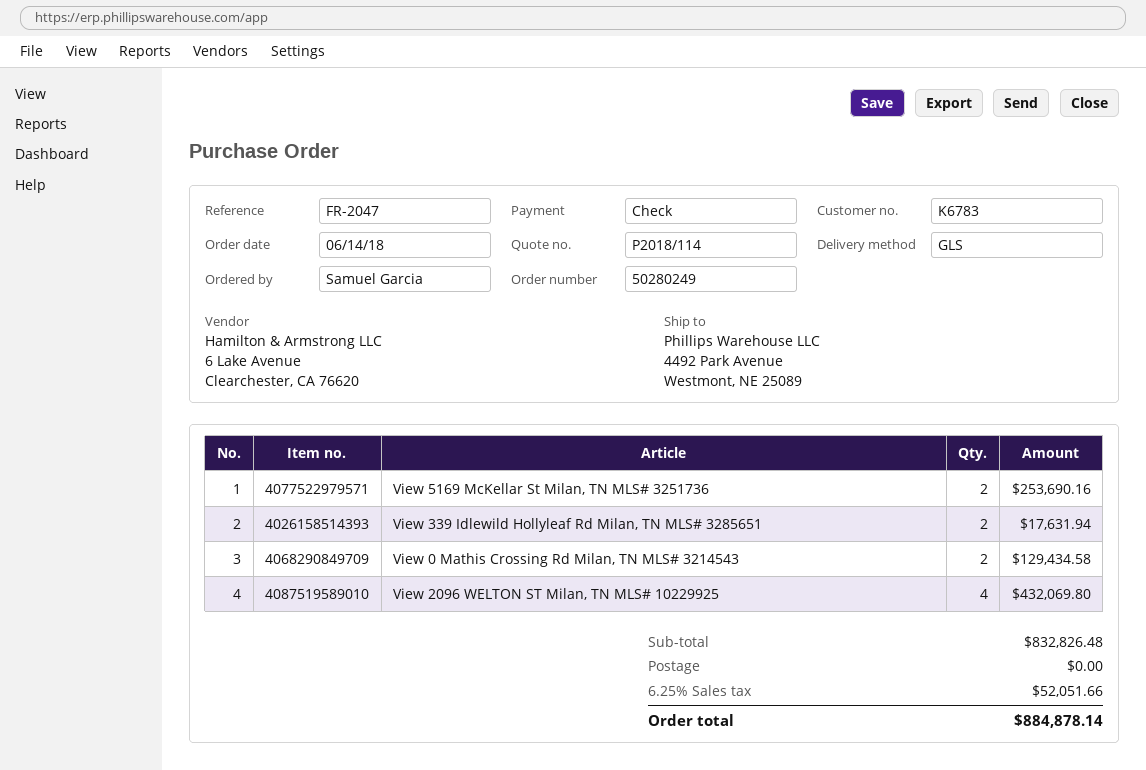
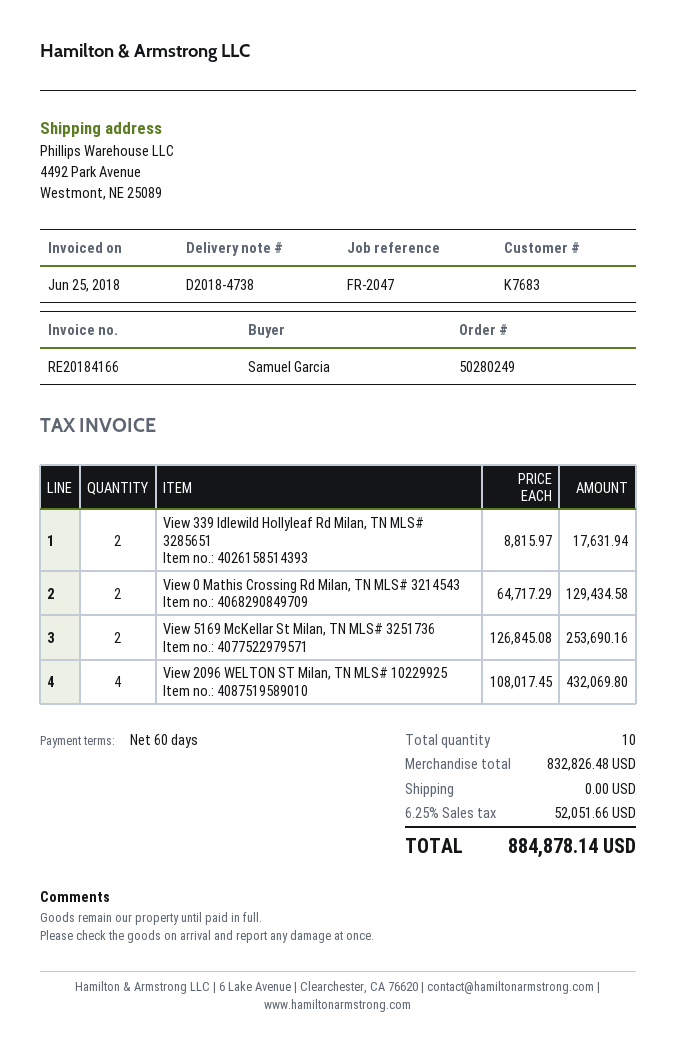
customer number: K6783 -> K7683

